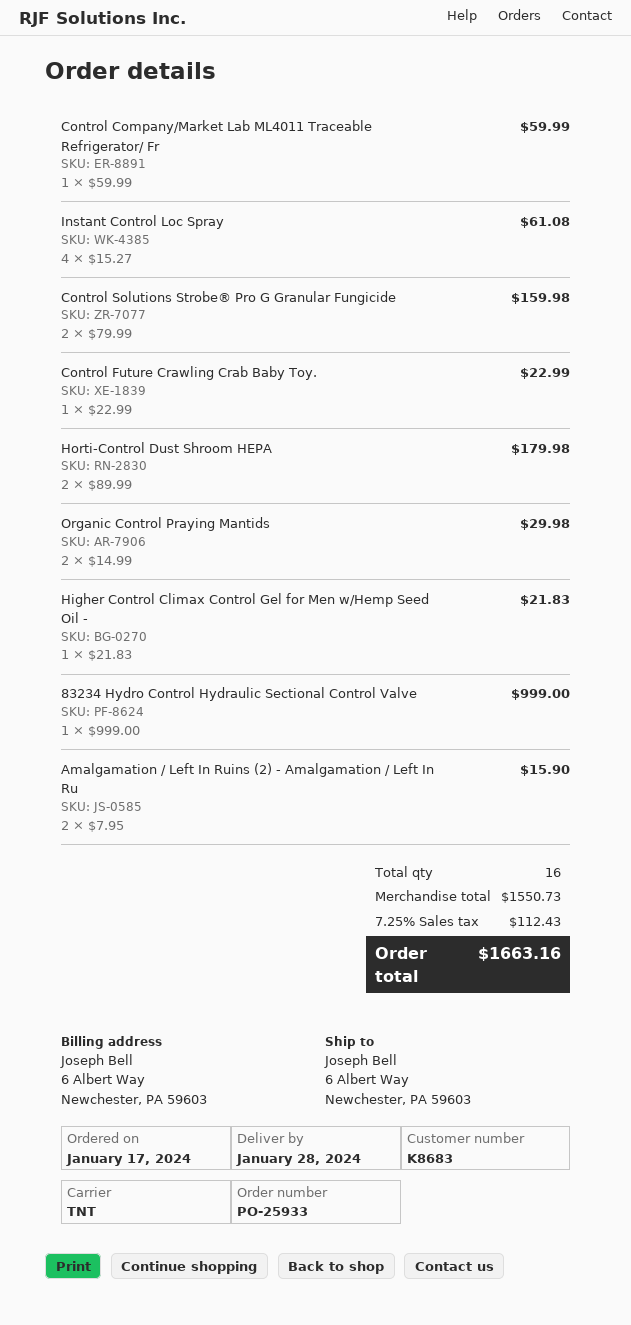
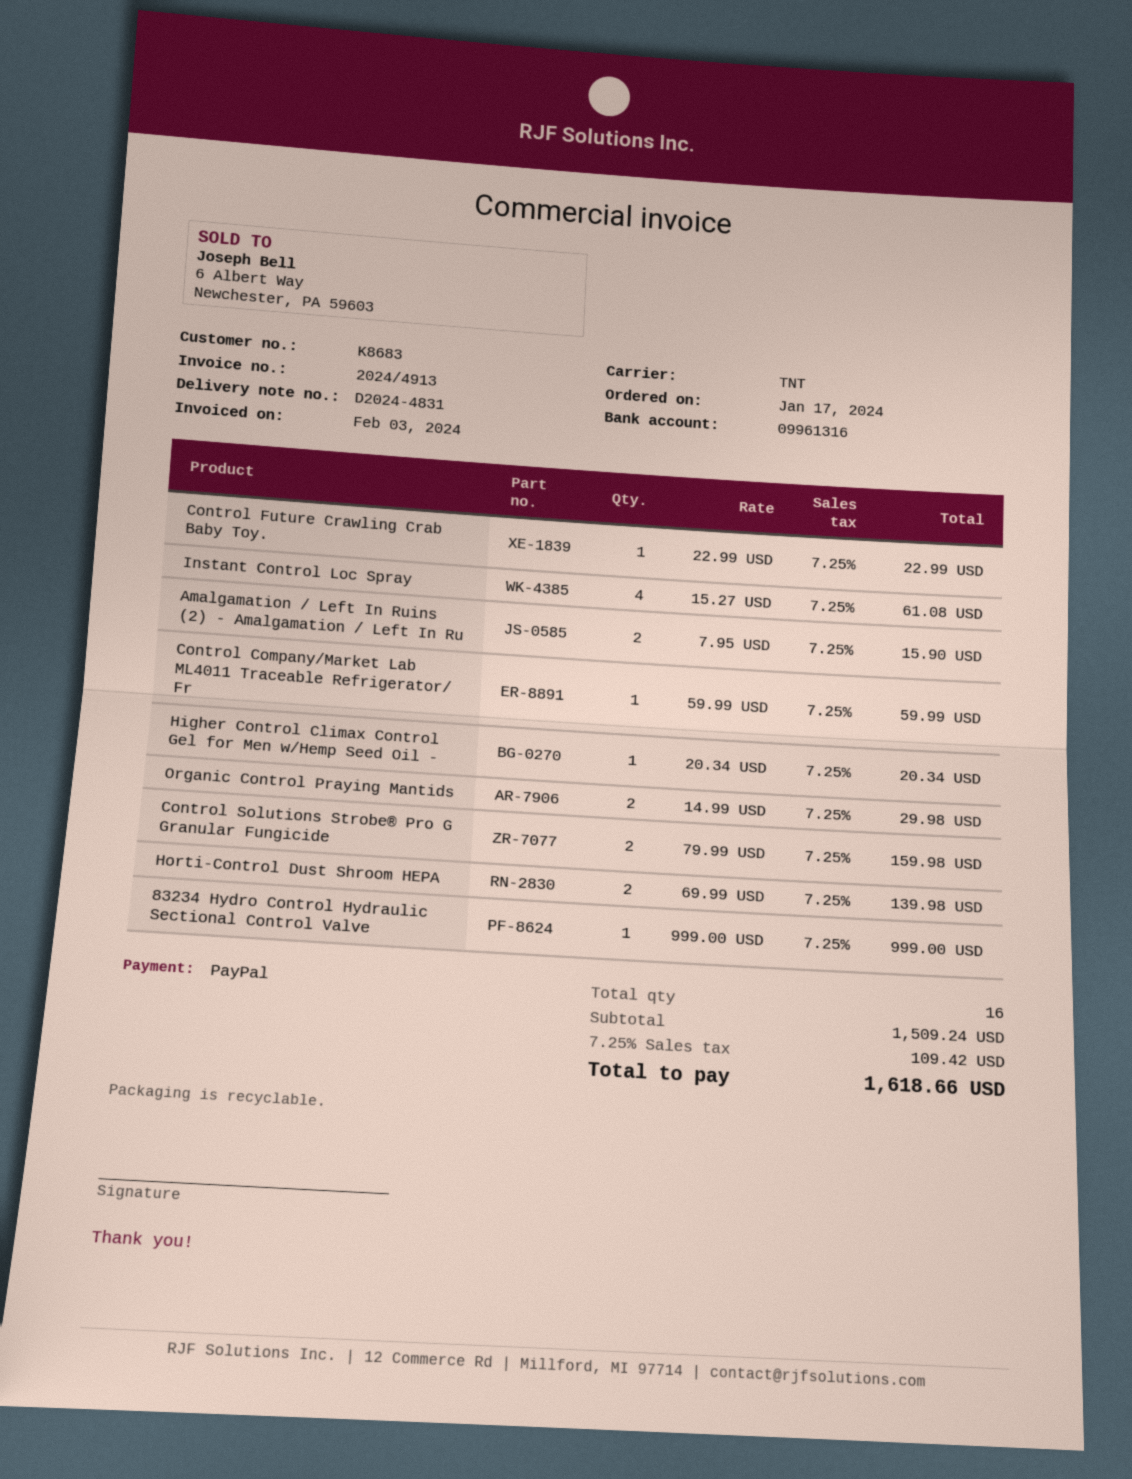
Horti-Control Dust Shroom HEPA: 2 x 89.99 = 179.98 -> 2 x 69.99 = 139.98
Higher Control Climax Control Gel for Men w/Hemp Seed Oil -: 1 x 21.83 = 21.83 -> 1 x 20.34 = 20.34
subtotal: 1550.73 -> 1509.24
tax: 7.25% = 112.43 -> 7.25% = 109.42
total: 1663.16 -> 1618.66

